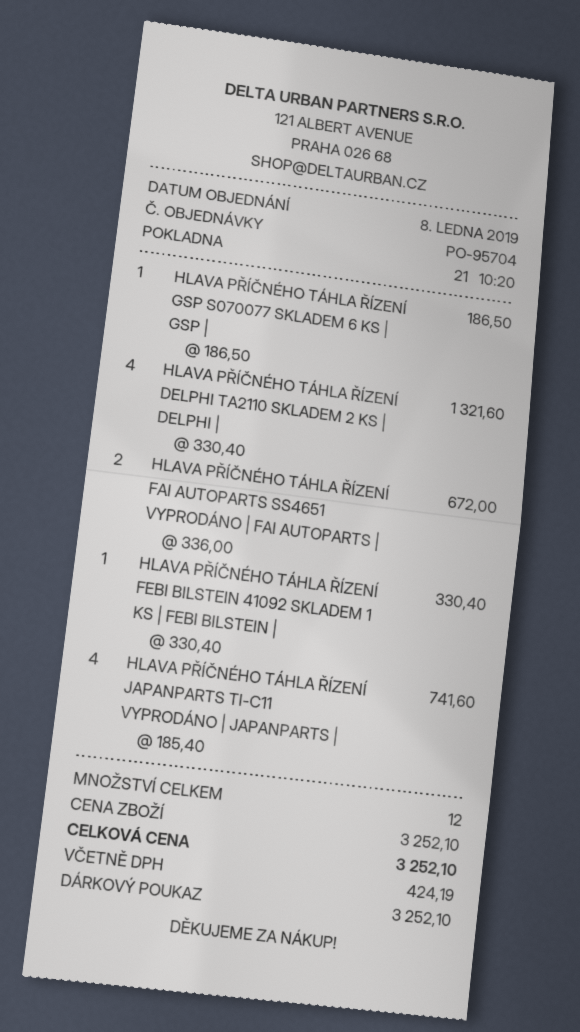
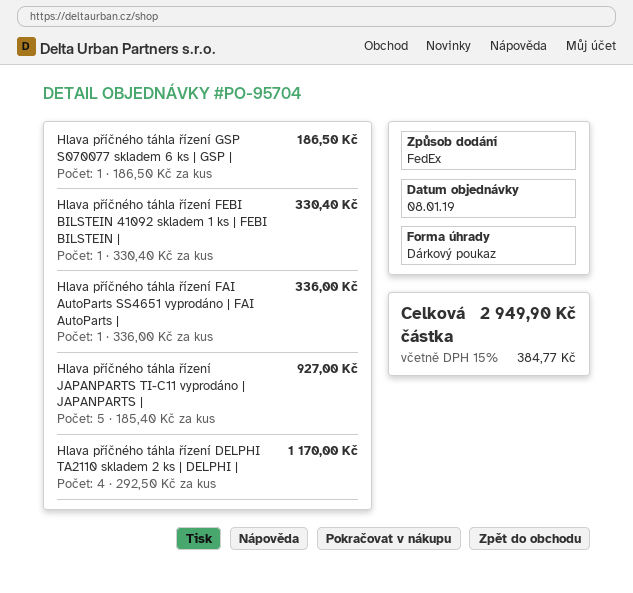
HLAVA PŘÍČNÉHO TÁHLA ŘÍZENÍ DELPHI TA2110 SKLADEM 2 KS | DELPHI |: 4 x 330.40 = 1321.60 -> 4 x 292.50 = 1170.00
HLAVA PŘÍČNÉHO TÁHLA ŘÍZENÍ FAI AUTOPARTS SS4651 VYPRODÁNO | FAI AUTOPARTS |: 2 x 336.00 = 672.00 -> 1 x 336.00 = 336.00
HLAVA PŘÍČNÉHO TÁHLA ŘÍZENÍ JAPANPARTS TI-C11 VYPRODÁNO | JAPANPARTS |: 4 x 185.40 = 741.60 -> 5 x 185.40 = 927.00
tax: 424.19 -> 384.77
total: 3252.10 -> 2949.90

